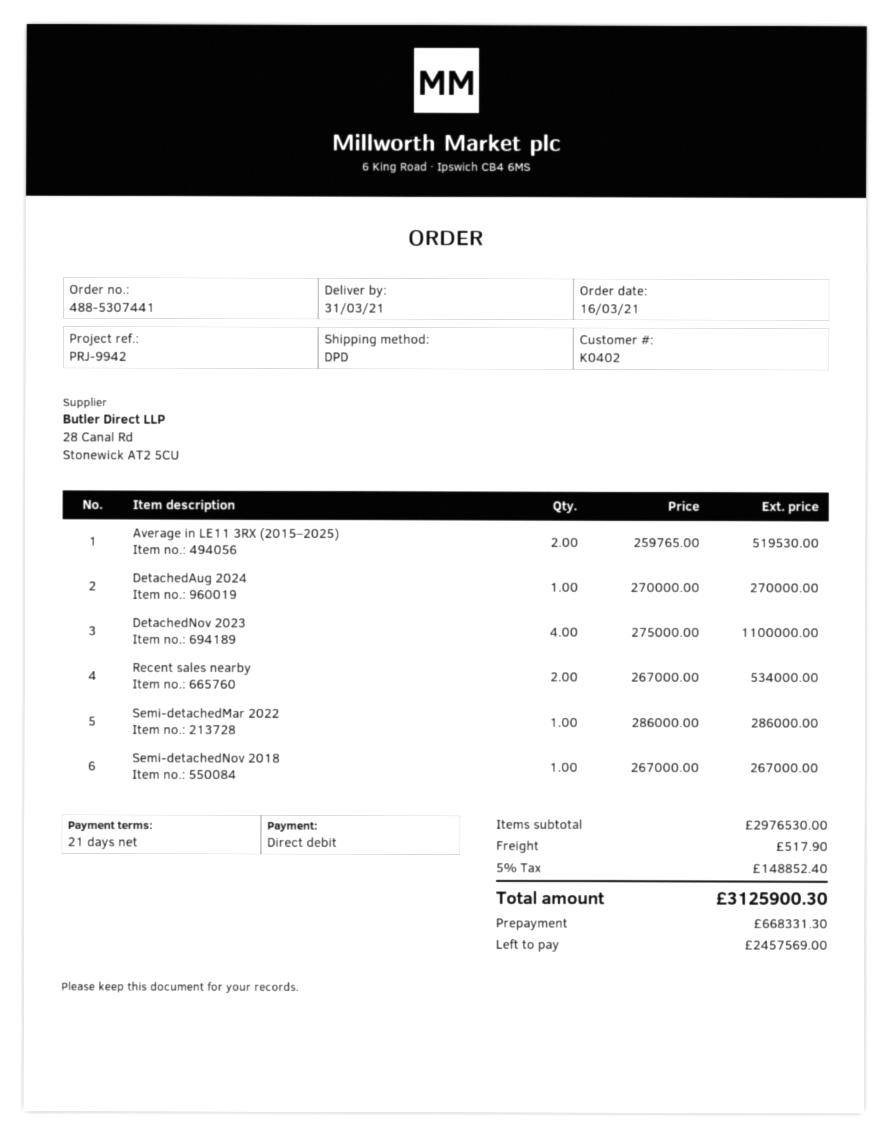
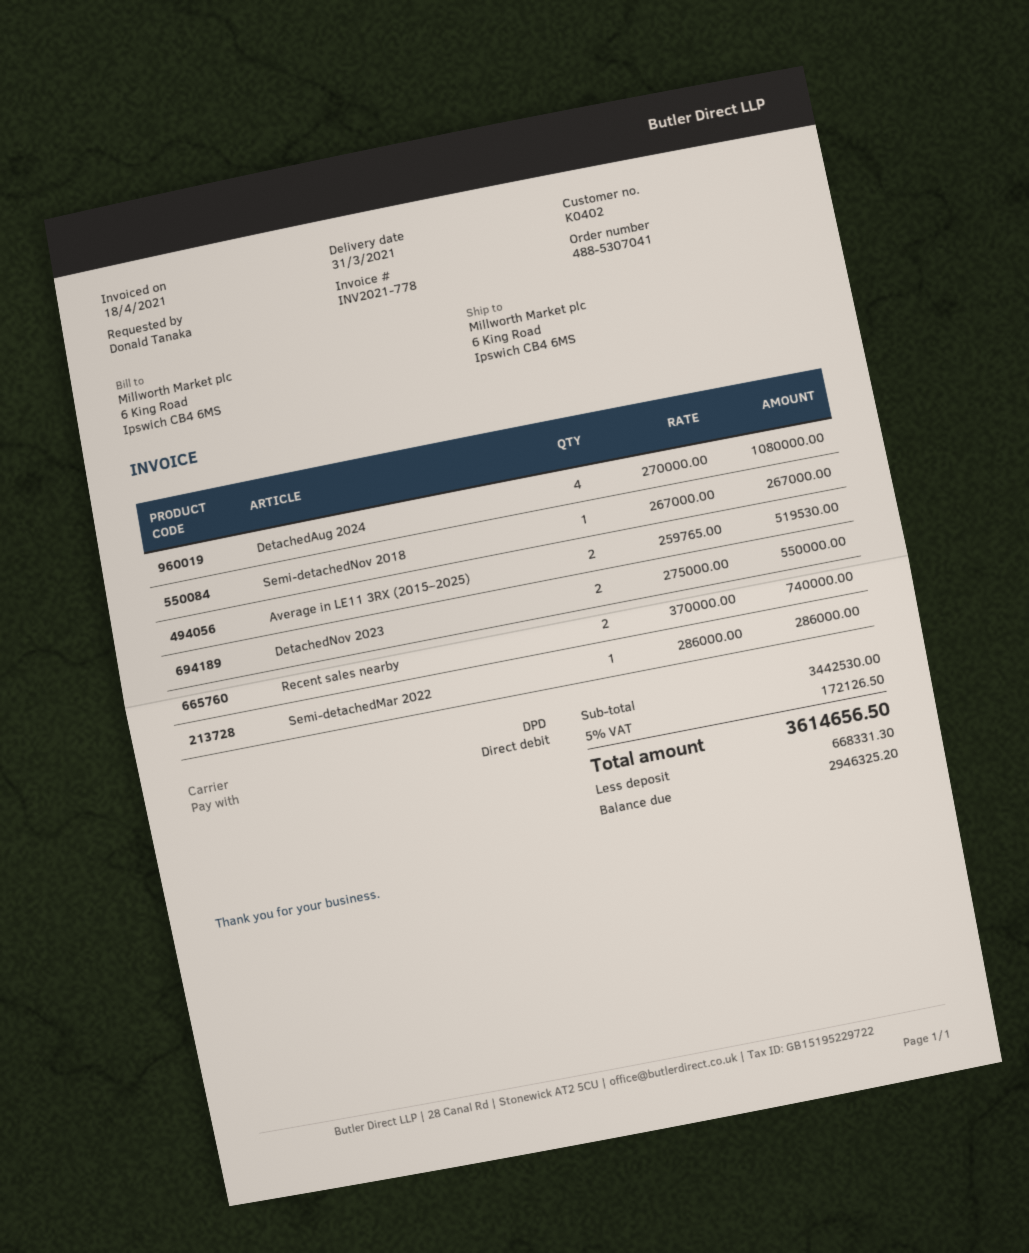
order number: 488-5307441 -> 488-5307041
DetachedAug 2024: 1 x 270000.00 = 270000.00 -> 4 x 270000.00 = 1080000.00
DetachedNov 2023: 4 x 275000.00 = 1100000.00 -> 2 x 275000.00 = 550000.00
Recent sales nearby: 2 x 267000.00 = 534000.00 -> 2 x 370000.00 = 740000.00
subtotal: 2976530.00 -> 3442530.00
shipping: 517.90 -> none
tax: 5% = 148852.40 -> 5% = 172126.50
total: 3125900.30 -> 3614656.50
balance: 2457569.00 -> 2946325.20

